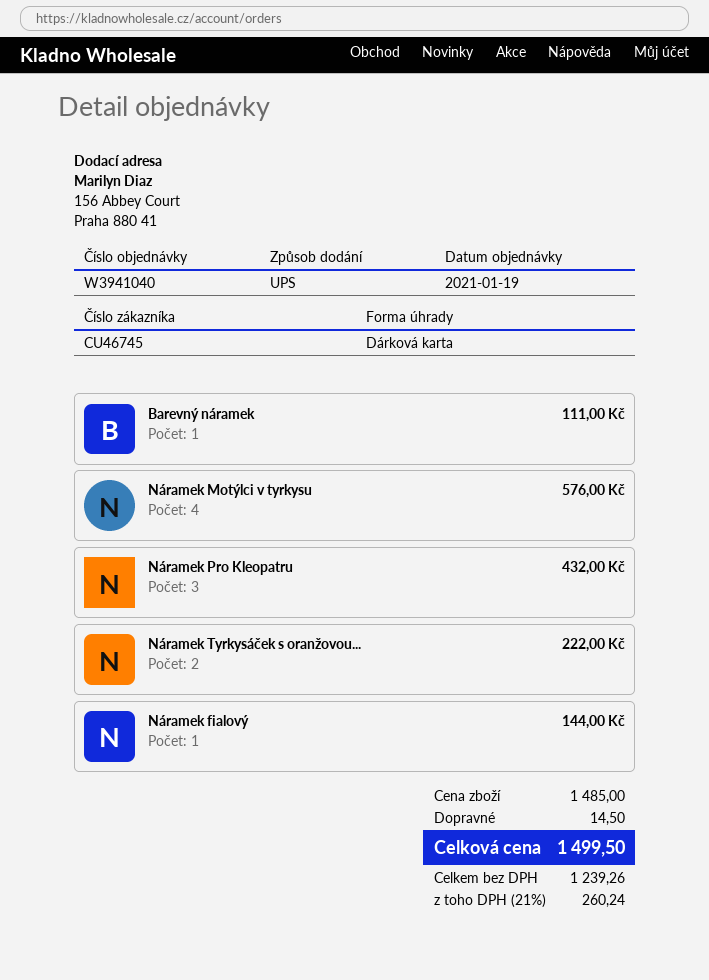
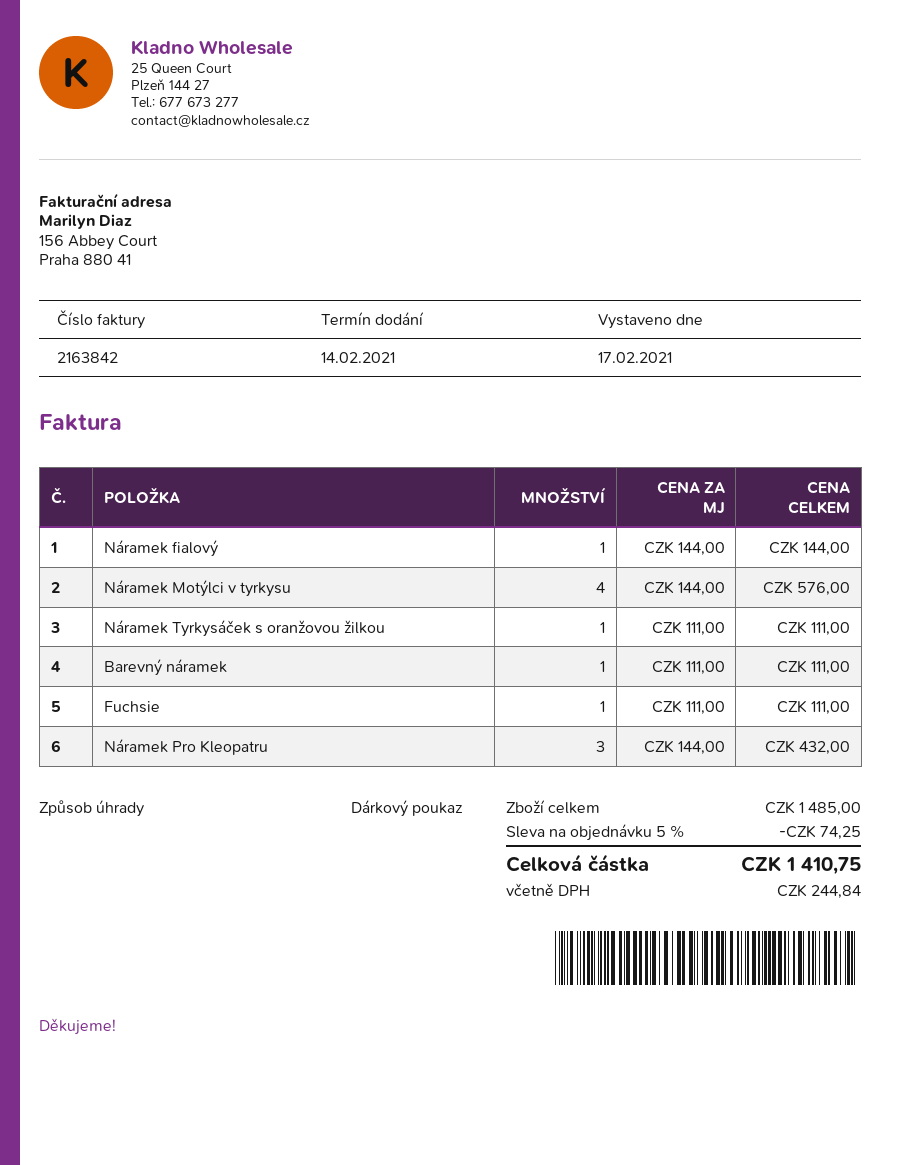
Náramek Tyrkysáček s oranžovou...: 2 for 222.00 -> 1 for 111.00
Fuchsie: none -> 1 for 111.00
discount: none -> 5% = 74.25
shipping: 14.50 -> none
tax: 260.24 -> 244.84
total: 1499.50 -> 1410.75

